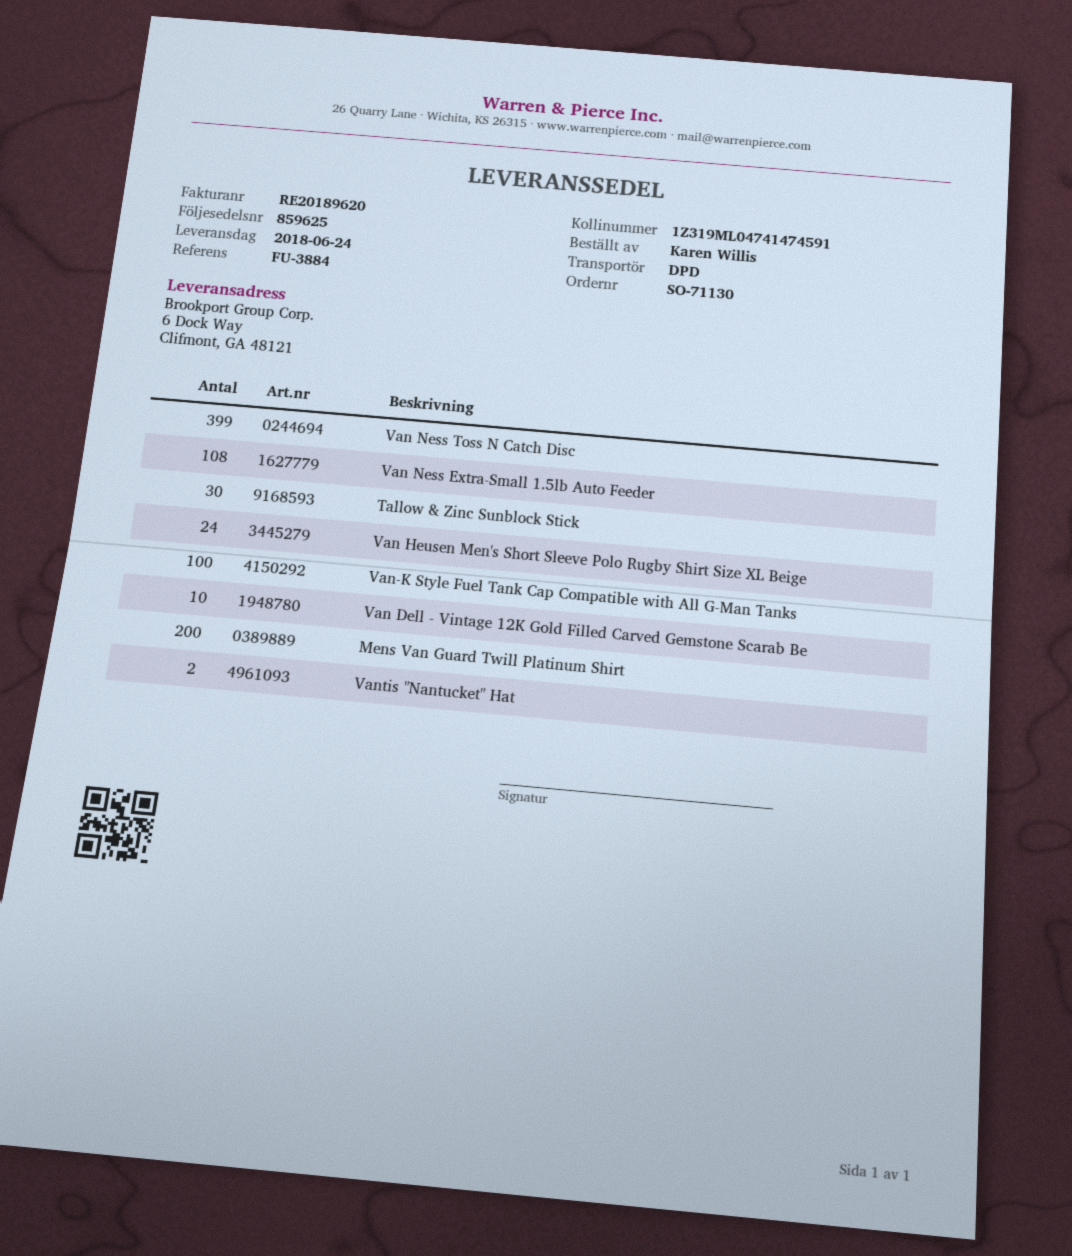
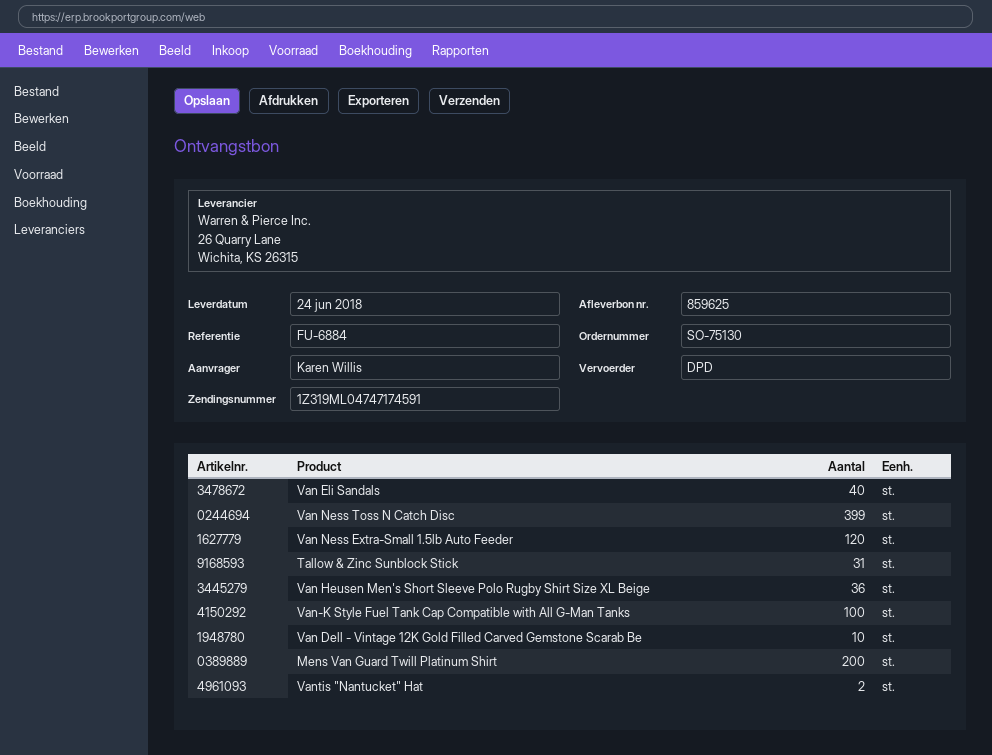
order number: SO-71130 -> SO-75130
reference: FU-3884 -> FU-6884
tracking number: 1Z319ML04741474591 -> 1Z319ML04747174591
Van Ness Extra-Small 1.5lb Auto Feeder: 108 -> 120
Tallow & Zinc Sunblock Stick: 30 -> 31
Van Heusen Men's Short Sleeve Polo Rugby Shirt Size XL Beige: 24 -> 36
Van Eli Sandals: none -> 40

